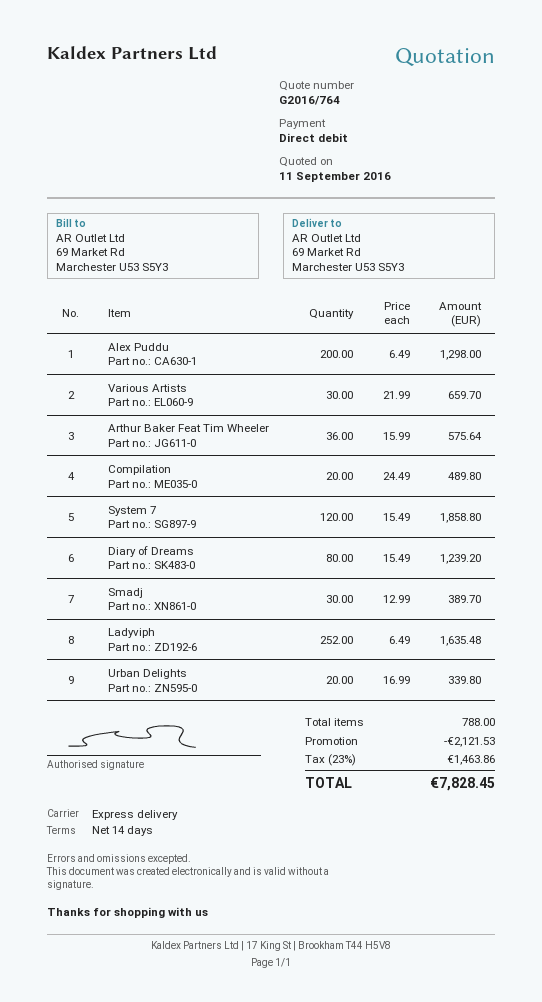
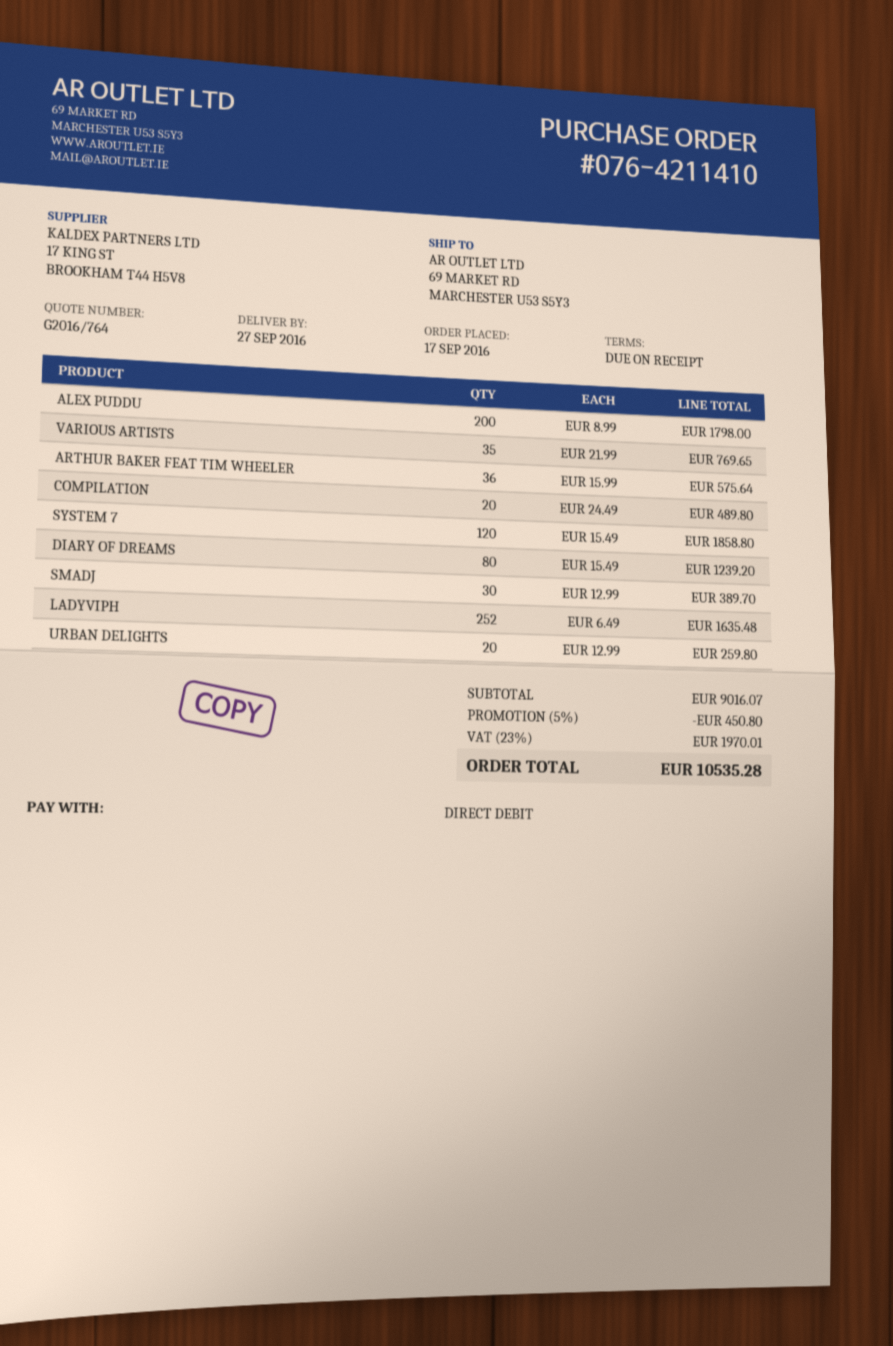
payment terms: 14 days -> on receipt
Alex Puddu: 200 x 6.49 = 1298.00 -> 200 x 8.99 = 1798.00
Various Artists: 30 x 21.99 = 659.70 -> 35 x 21.99 = 769.65
Urban Delights: 20 x 16.99 = 339.80 -> 20 x 12.99 = 259.80
discount: 2121.53 -> 450.80
tax: 23% = 1463.86 -> 23% = 1970.01
total: 7828.45 -> 10535.28

